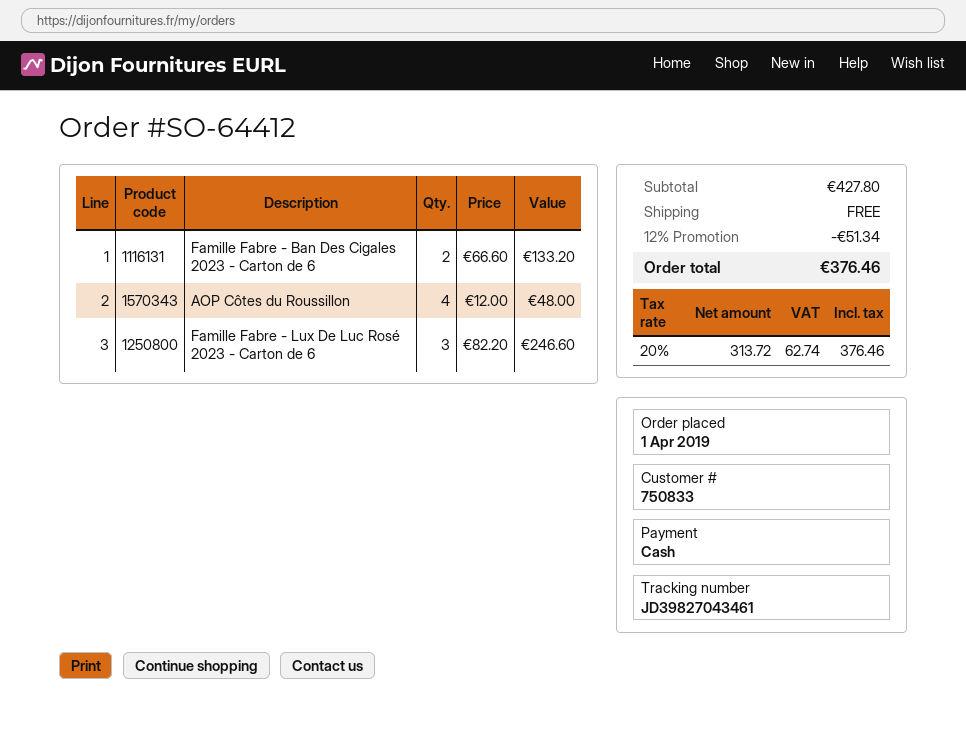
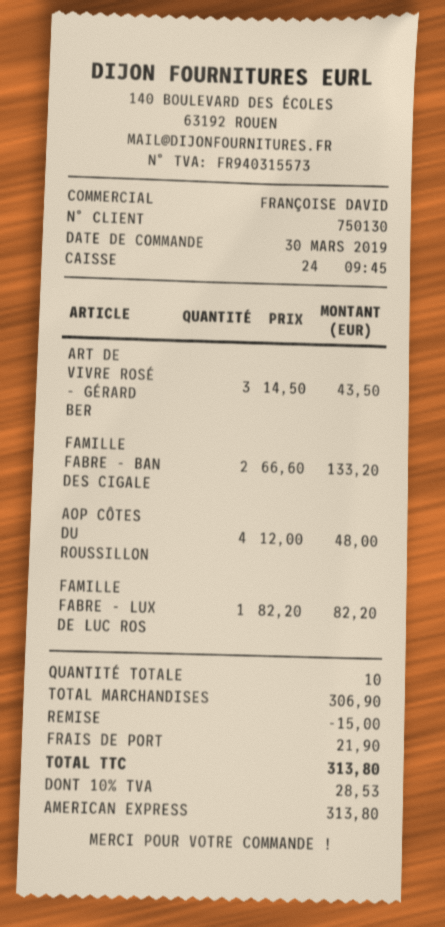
order date: 2019-04-01 -> 2019-03-30
customer number: 750833 -> 750130
payment method: cash -> American Express
Famille Fabre - Lux De Luc Rosé 2023 - Carton de 6: 3 x 82.20 = 246.60 -> 1 x 82.20 = 82.20
ART DE VIVRE ROSÉ - GÉRARD BER: none -> 3 x 14.50 = 43.50
subtotal: 427.80 -> 306.90
discount: 51.34 -> 15.00
shipping: 0.00 -> 21.90
tax: 20% = 62.74 -> 10% = 28.53
total: 376.46 -> 313.80

